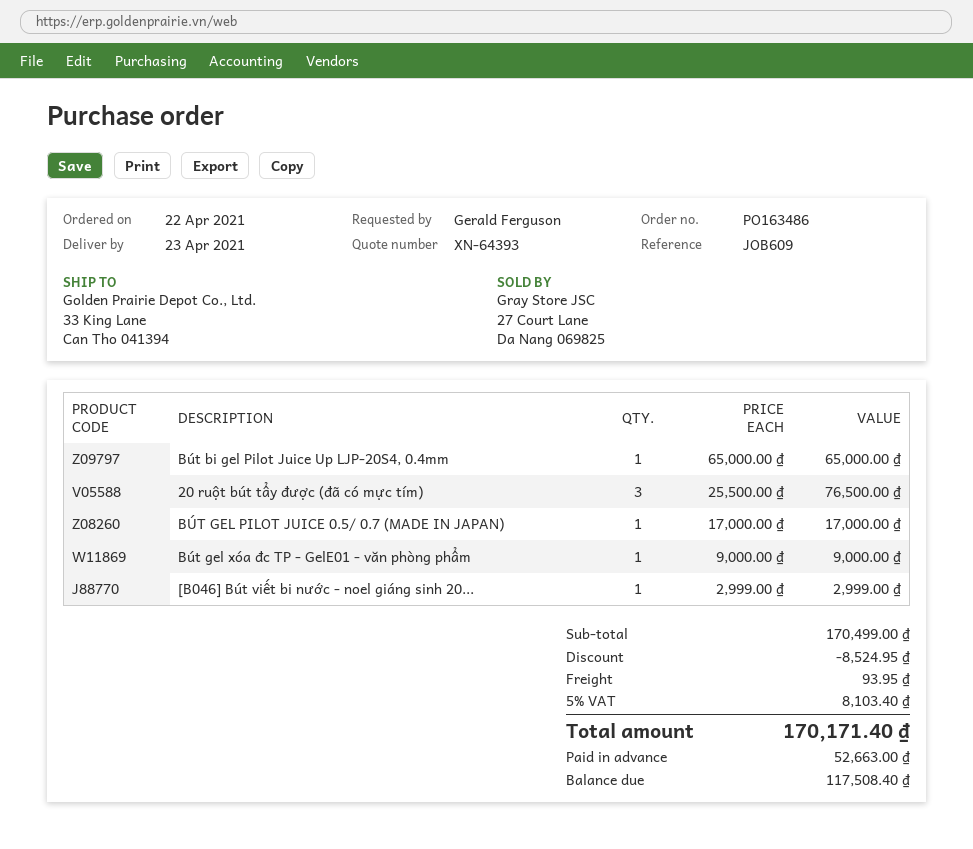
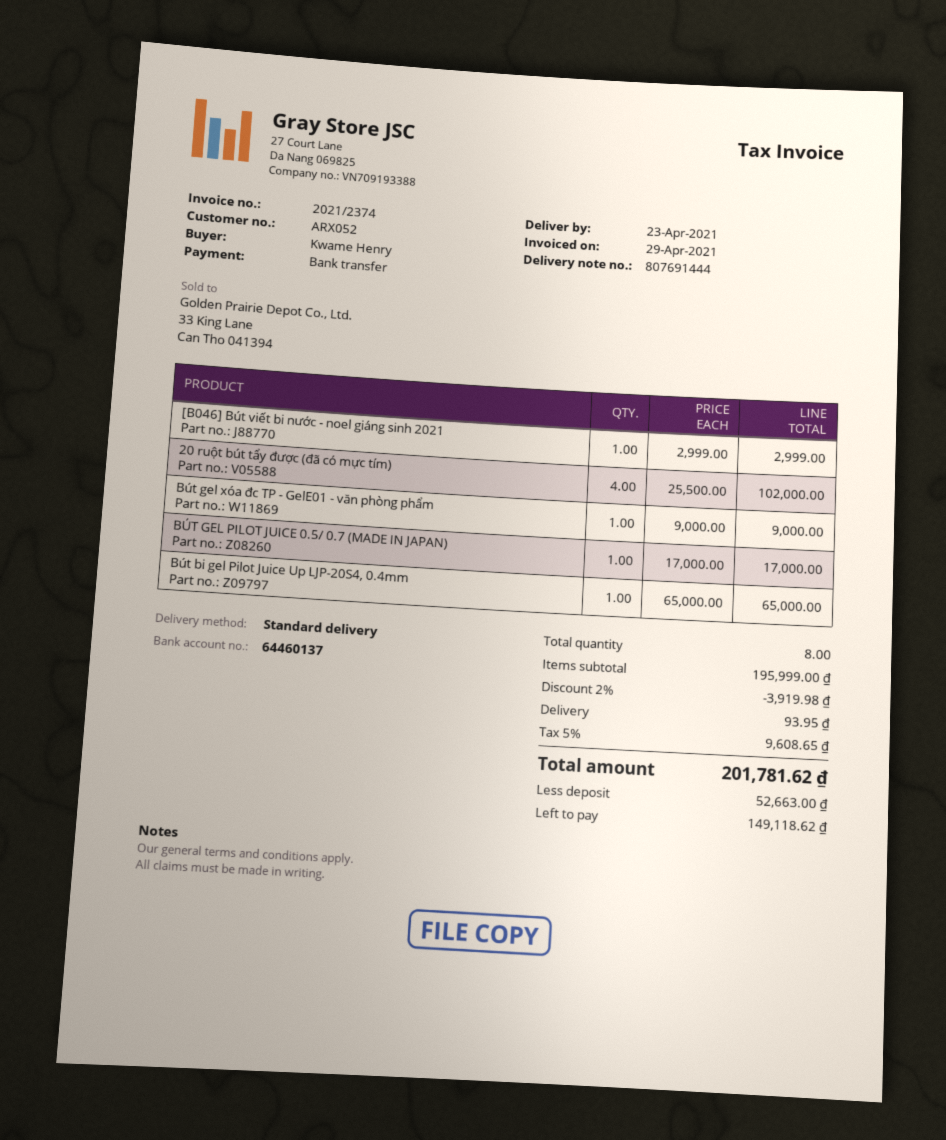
ordered by: Gerald Ferguson -> Kwame Henry
20 ruột bút tẩy được (đã có mực tím): 3 x 25500.00 = 76500.00 -> 4 x 25500.00 = 102000.00
subtotal: 170499.00 -> 195999.00
discount: 8524.95 -> 3919.98
tax: 5% = 8103.40 -> 5% = 9608.65
total: 170171.40 -> 201781.62
balance: 117508.40 -> 149118.62

